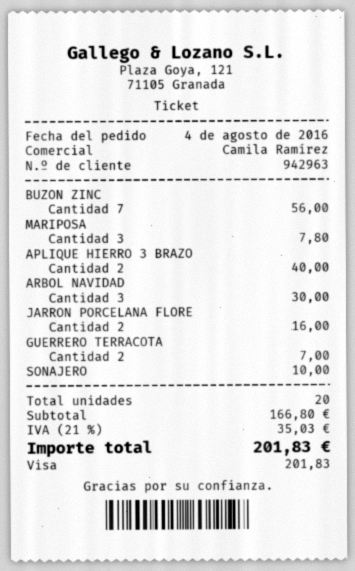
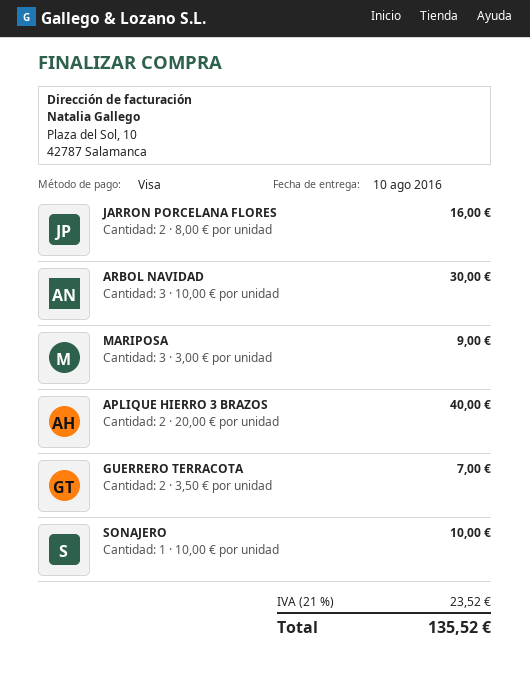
BUZON ZINC: 7 for 56.00 -> none
MARIPOSA: 3 for 7.80 -> 3 for 9.00
tax: 21% = 35.03 -> 21% = 23.52
total: 201.83 -> 135.52

